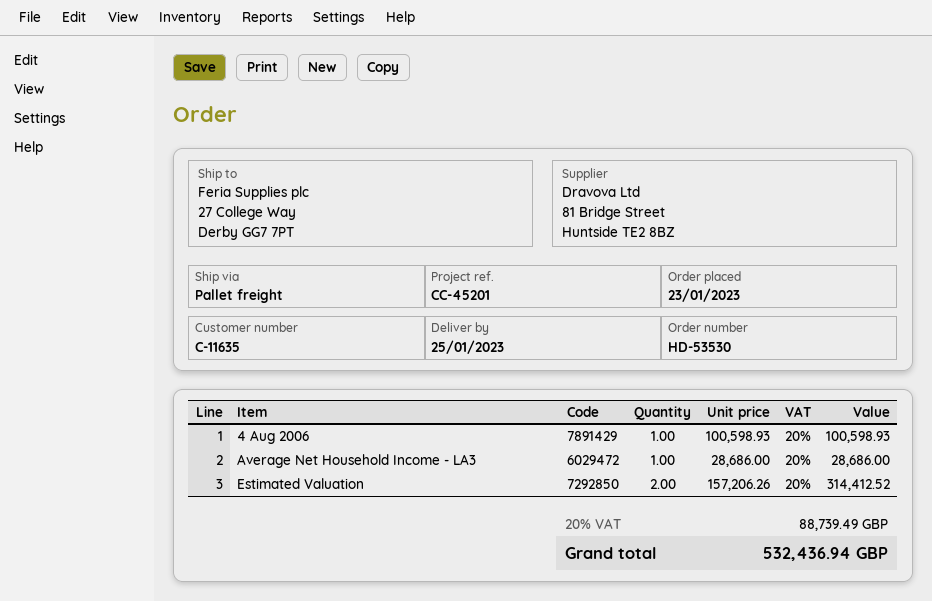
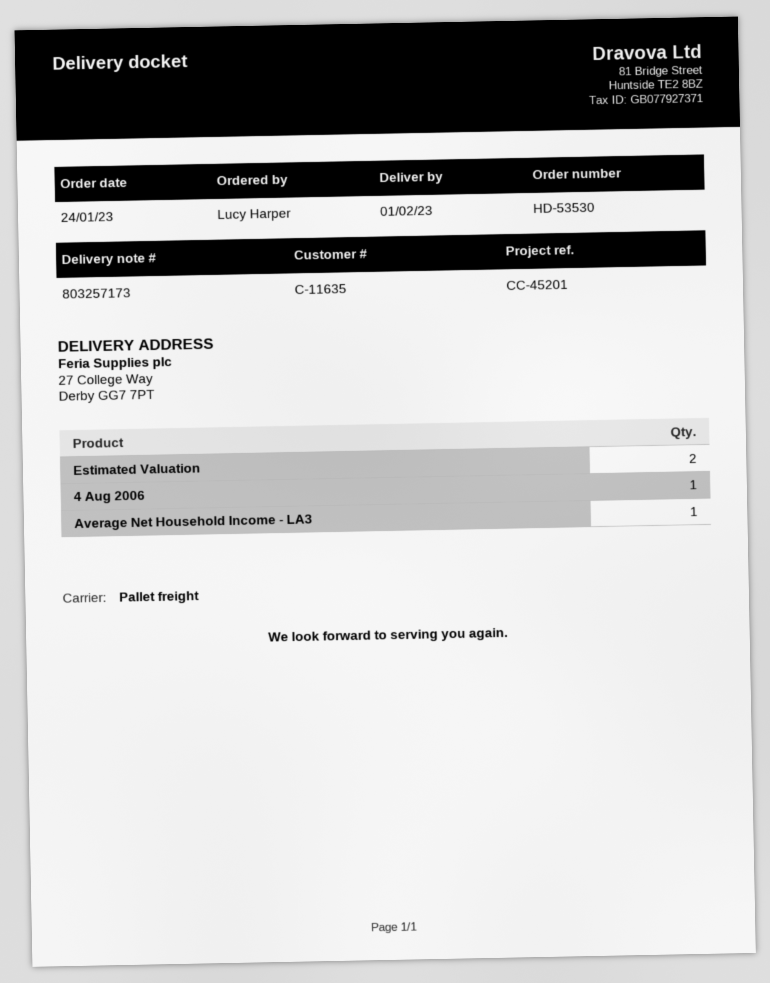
order date: 2023-01-23 -> 2023-01-24
delivery date: 2023-01-25 -> 2023-02-01

